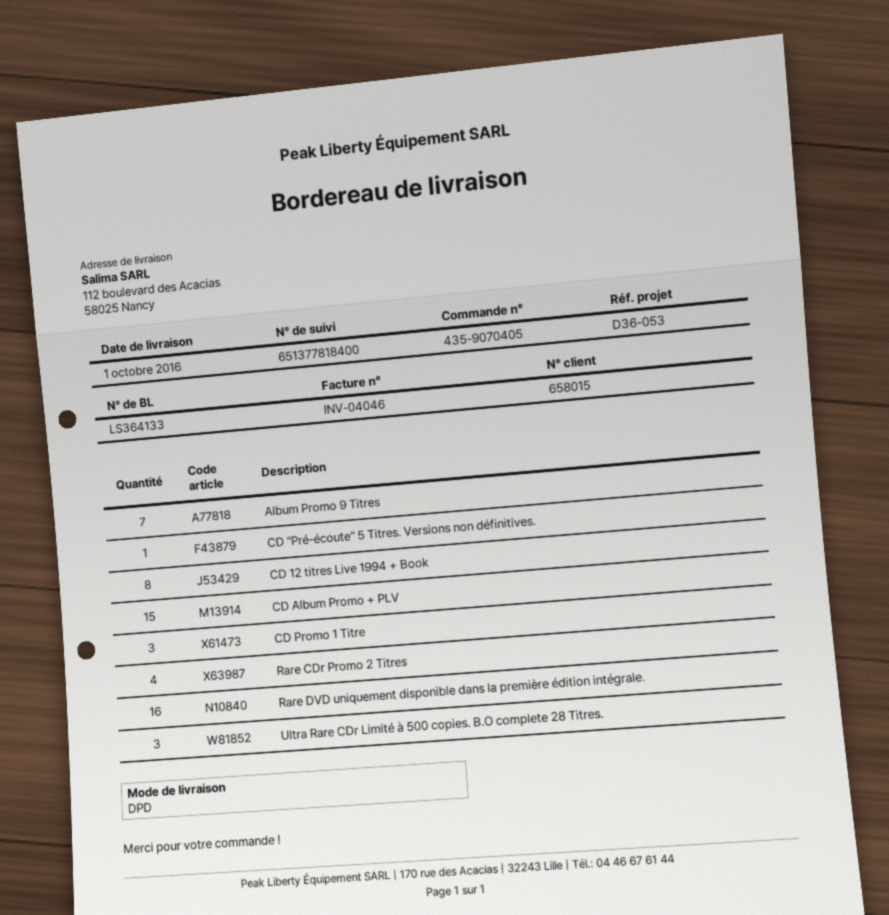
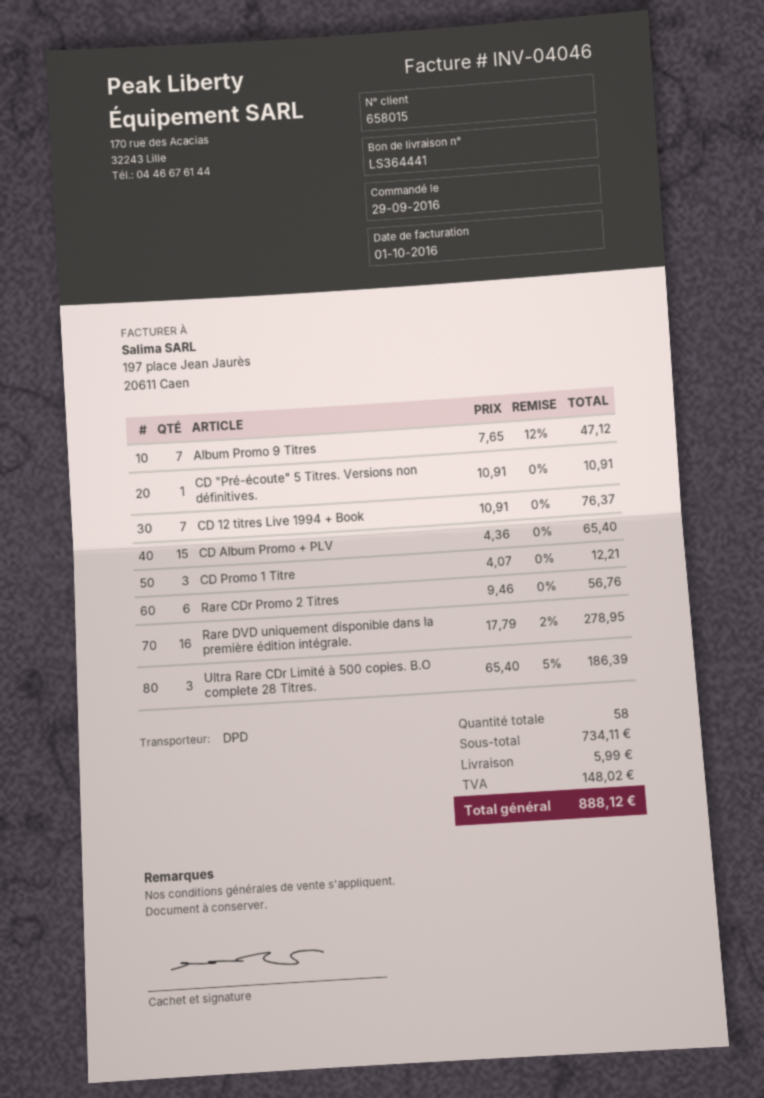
delivery note number: LS364133 -> LS364441
CD 12 titres Live 1994 + Book: 8 -> 7
Rare CDr Promo 2 Titres: 4 -> 6

